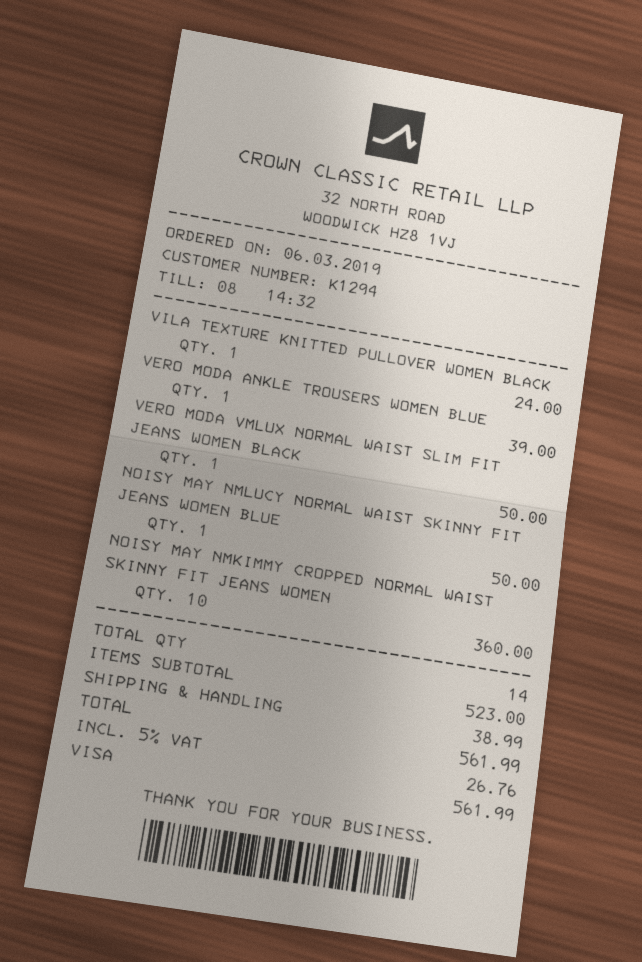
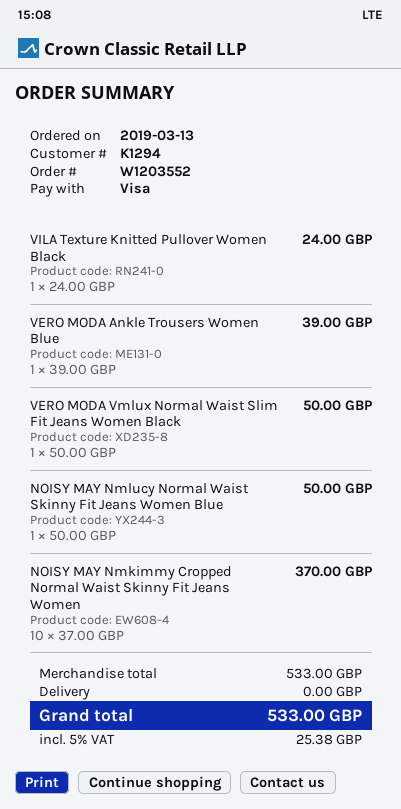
order date: 2019-03-06 -> 2019-03-13
NOISY MAY NMKIMMY CROPPED NORMAL WAIST SKINNY FIT JEANS WOMEN: 10 for 360.00 -> 10 for 370.00
subtotal: 523.00 -> 533.00
shipping: 38.99 -> 0.00
tax: 5% = 26.76 -> 5% = 25.38
total: 561.99 -> 533.00

